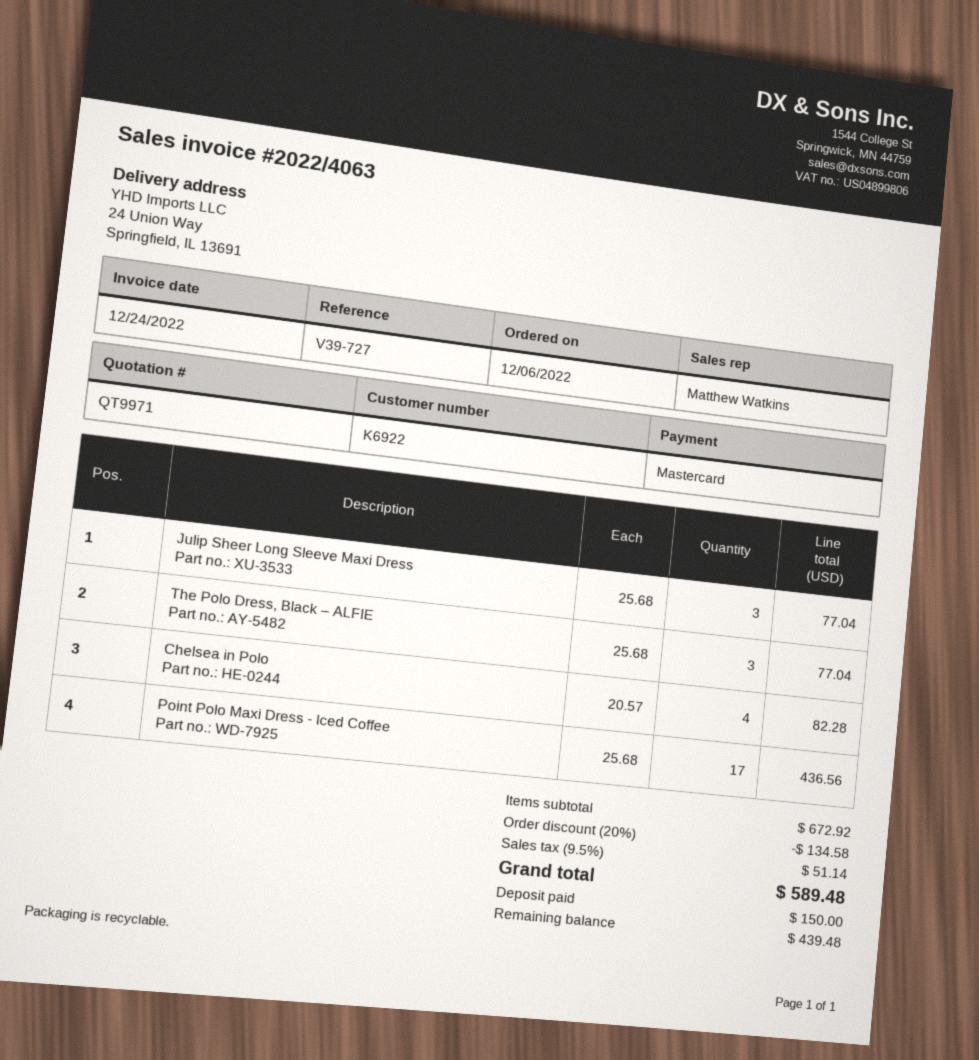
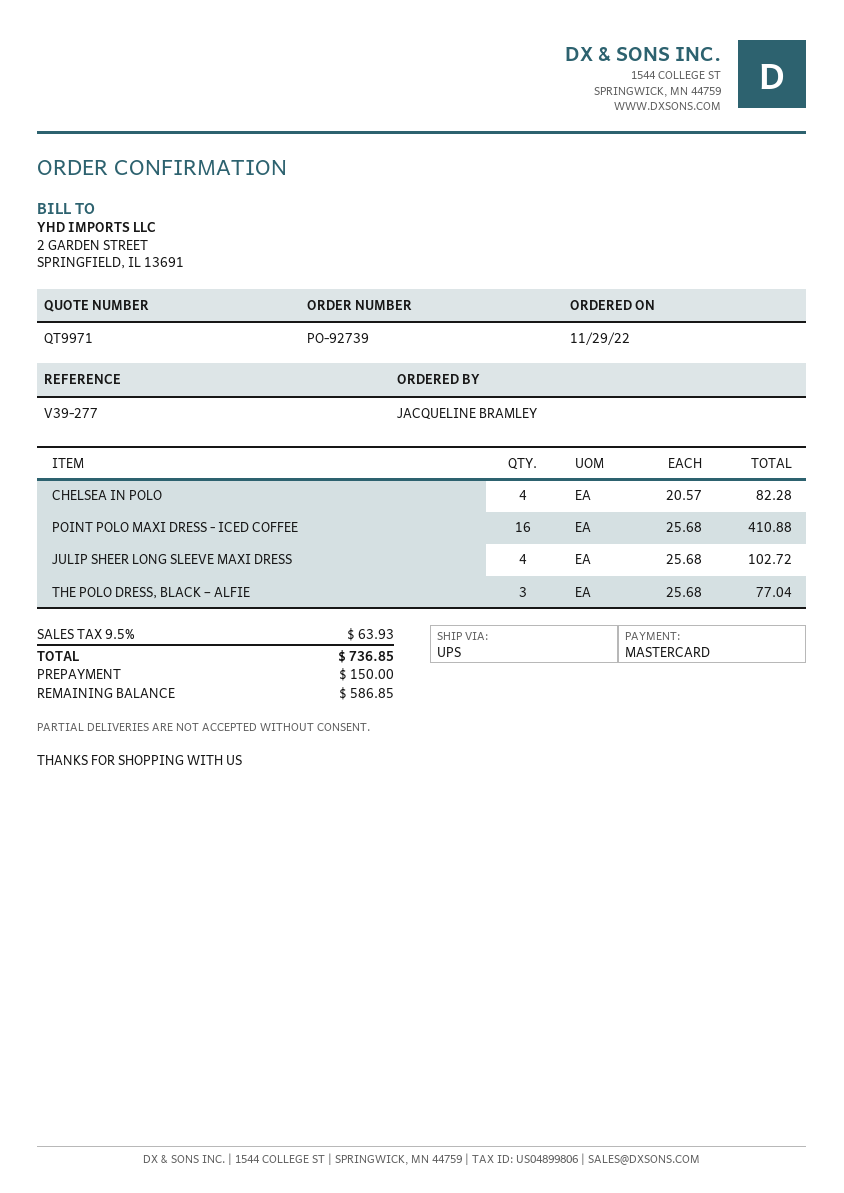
order date: 2022-12-06 -> 2022-11-29
reference: V39-727 -> V39-277
Julip Sheer Long Sleeve Maxi Dress: 3 x 25.68 = 77.04 -> 4 x 25.68 = 102.72
Point Polo Maxi Dress - Iced Coffee: 17 x 25.68 = 436.56 -> 16 x 25.68 = 410.88
discount: 20% = 134.58 -> none
tax: 9.5% = 51.14 -> 9.5% = 63.93
total: 589.48 -> 736.85
balance: 439.48 -> 586.85

